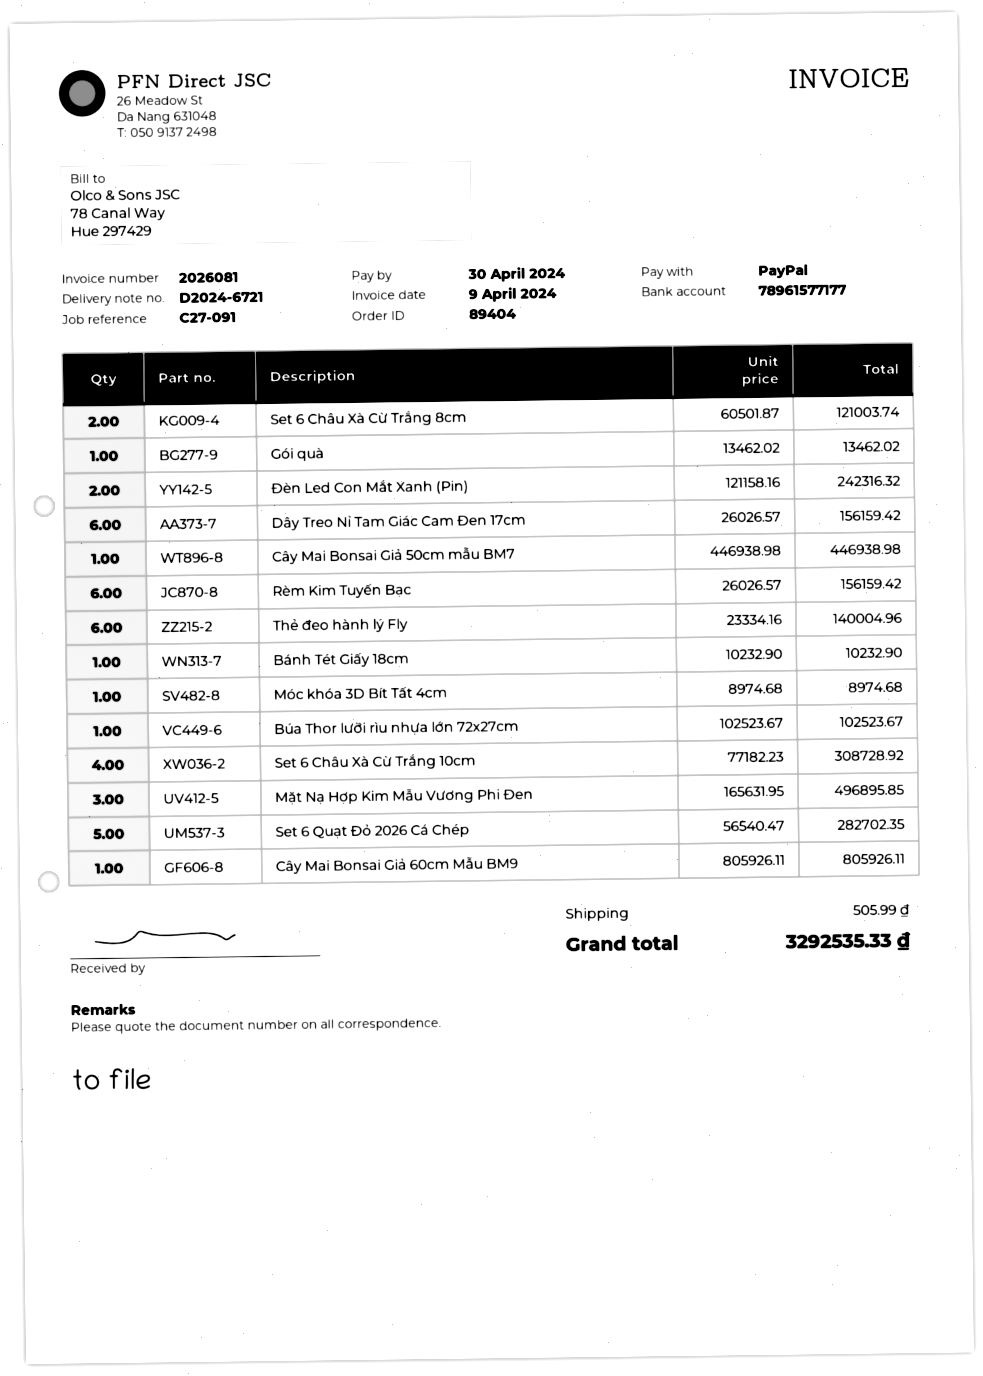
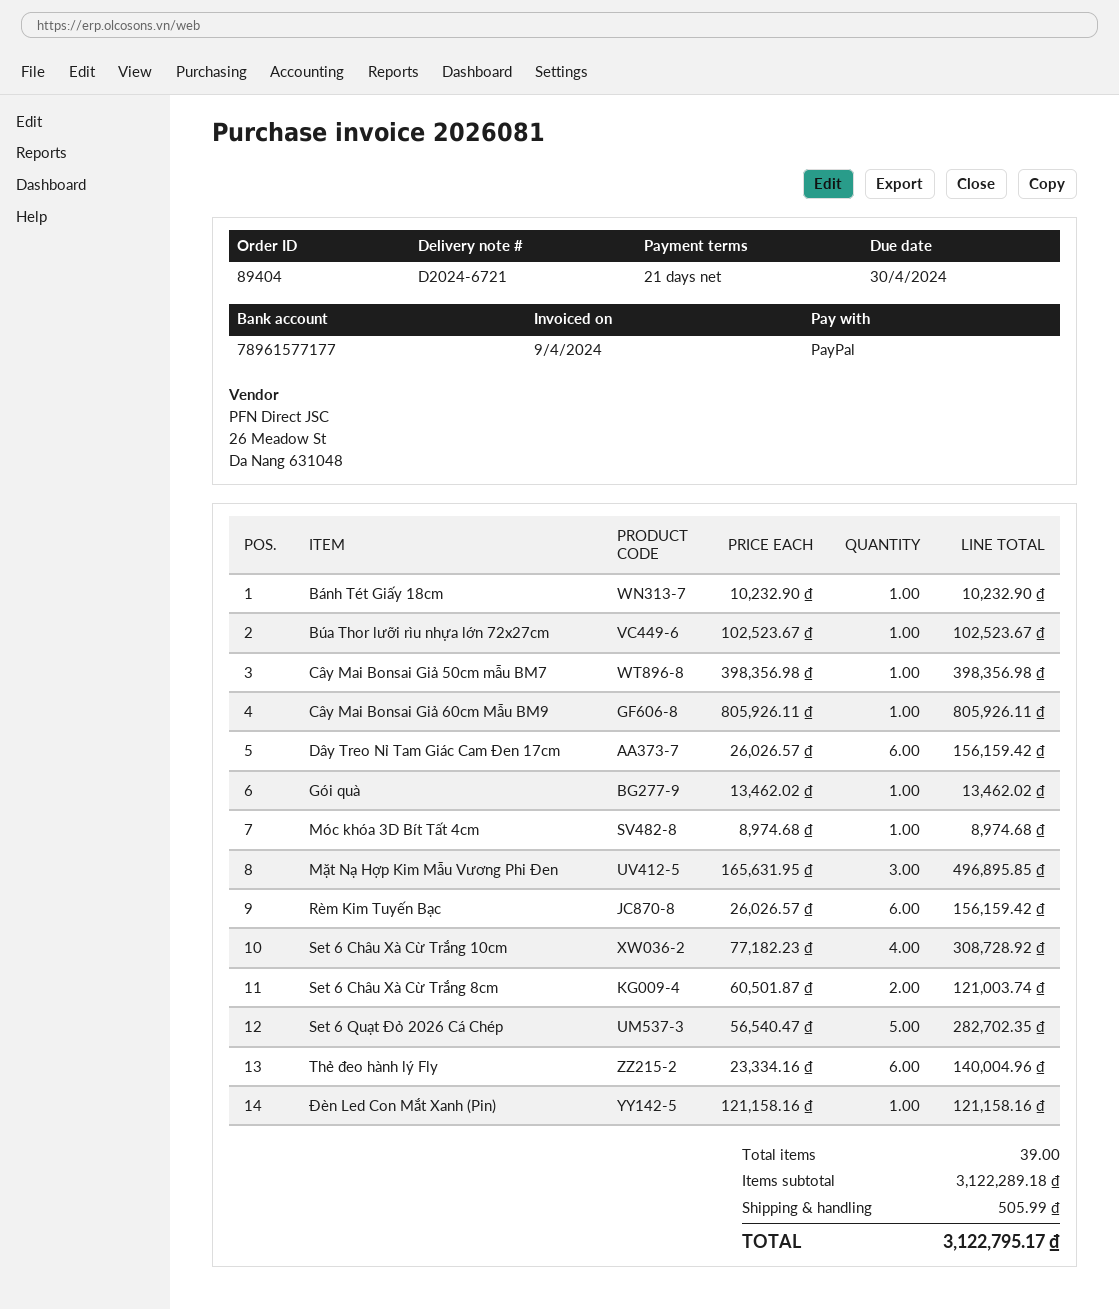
Đèn Led Con Mắt Xanh (Pin): 2 x 121158.16 = 242316.32 -> 1 x 121158.16 = 121158.16
Cây Mai Bonsai Giả 50cm mẫu BM7: 1 x 446938.98 = 446938.98 -> 1 x 398356.98 = 398356.98
total: 3292535.33 -> 3122795.17

